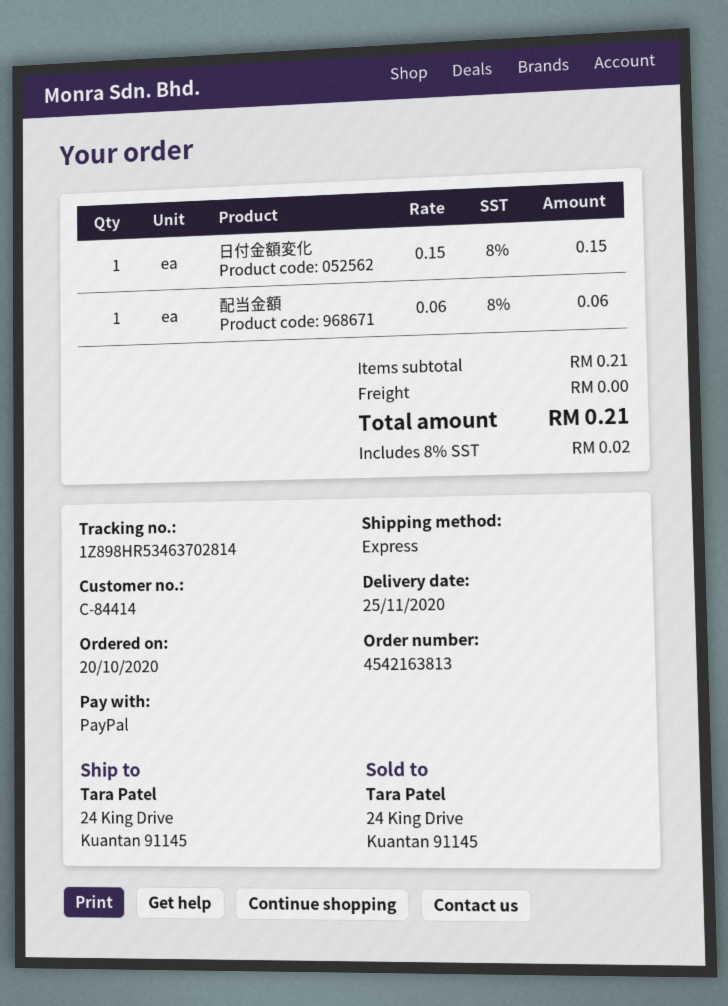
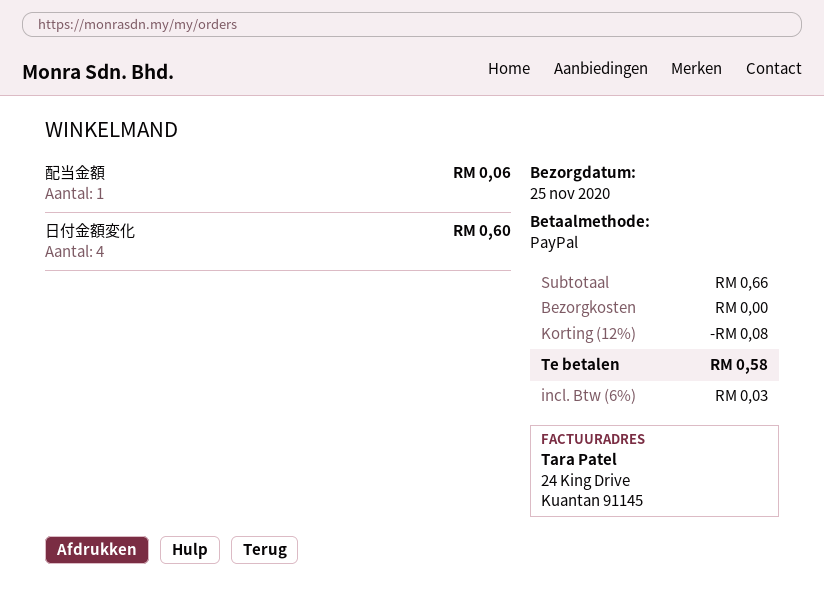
日付金額変化: 1 for 0.15 -> 4 for 0.60
subtotal: 0.21 -> 0.66
discount: none -> 12% = 0.08
tax: 8% = 0.02 -> 6% = 0.03
total: 0.21 -> 0.58

